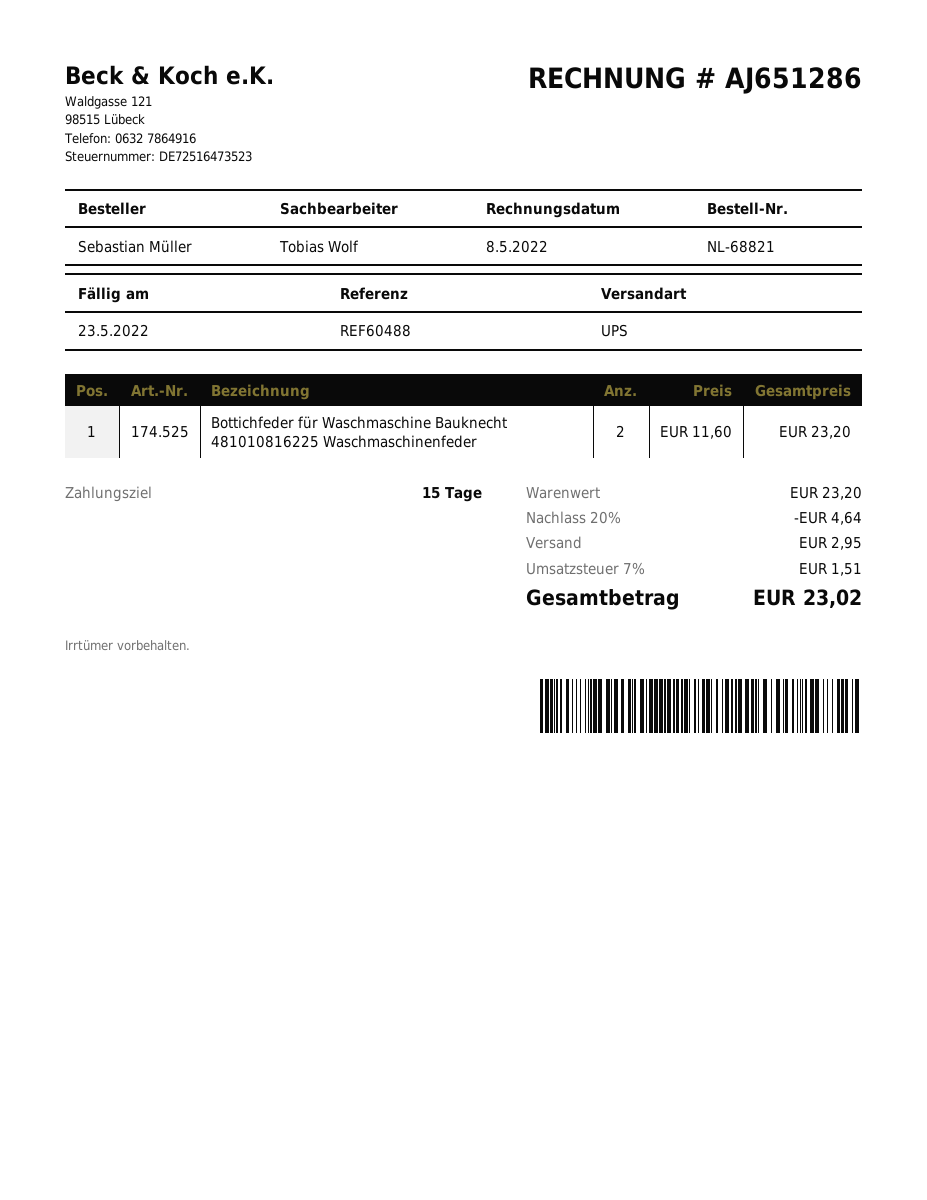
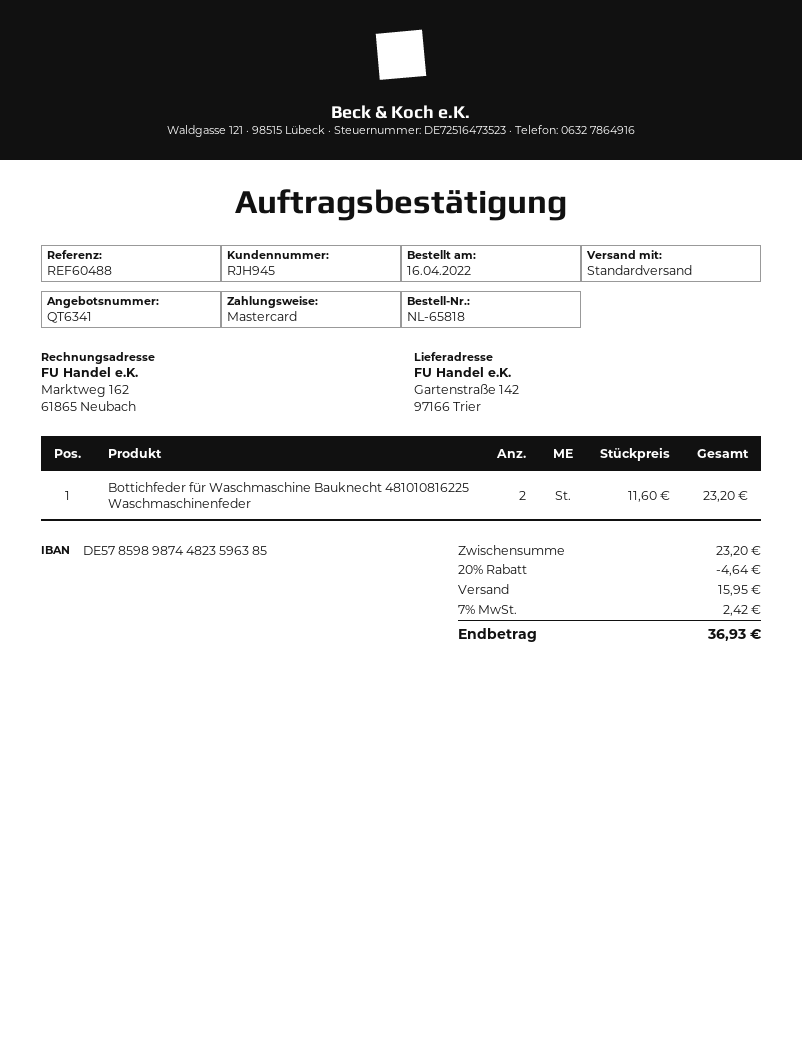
order number: NL-68821 -> NL-65818
shipping method: UPS -> standard
shipping: 2.95 -> 15.95
tax: 7% = 1.51 -> 7% = 2.42
total: 23.02 -> 36.93

